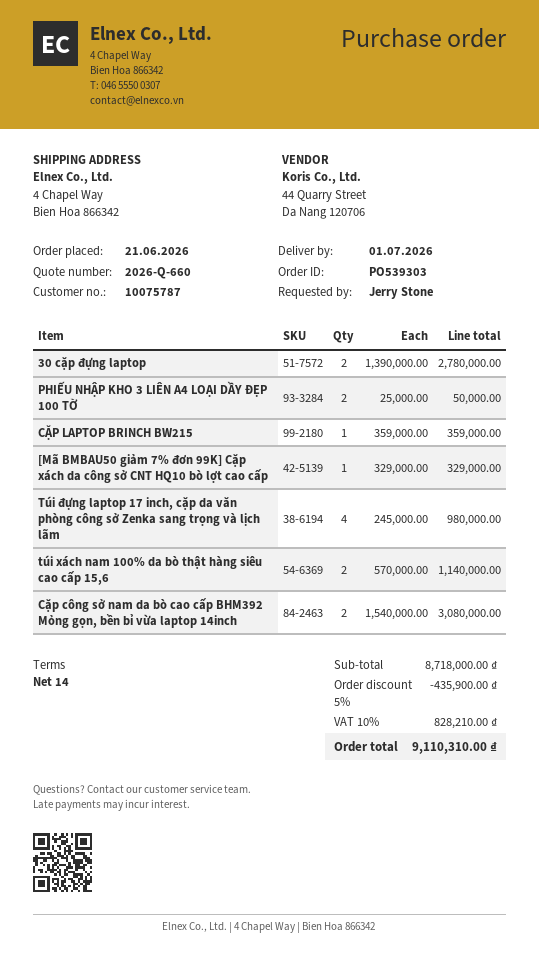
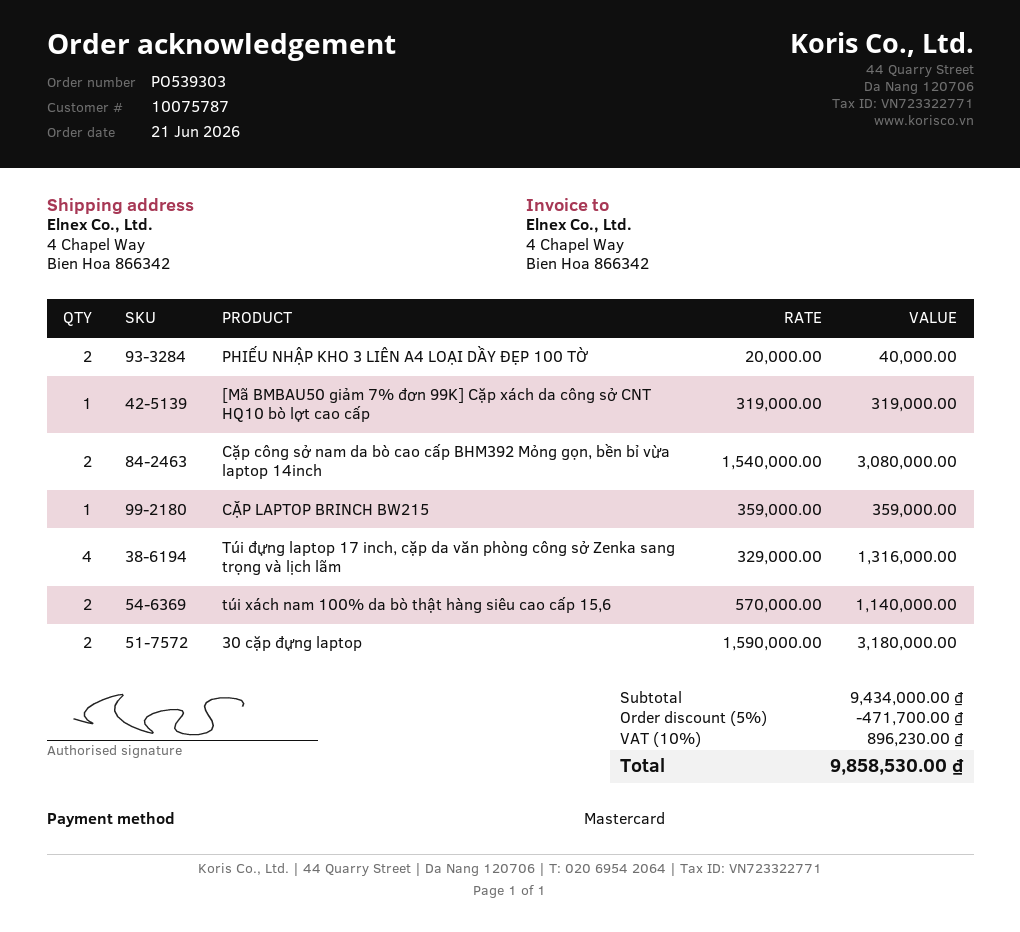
30 cặp đựng laptop: 2 x 1390000.00 = 2780000.00 -> 2 x 1590000.00 = 3180000.00
PHIẾU NHẬP KHO 3 LIÊN A4 LOẠI DẦY ĐẸP 100 TỜ: 2 x 25000.00 = 50000.00 -> 2 x 20000.00 = 40000.00
[Mã BMBAU50 giảm 7% đơn 99K] Cặp xách da công sở CNT HQ10 bò lợt cao cấp: 1 x 329000.00 = 329000.00 -> 1 x 319000.00 = 319000.00
Túi đựng laptop 17 inch, cặp da văn phòng công sở Zenka sang trọng và lịch lãm: 4 x 245000.00 = 980000.00 -> 4 x 329000.00 = 1316000.00
subtotal: 8718000.00 -> 9434000.00
discount: 5% = 435900.00 -> 5% = 471700.00
tax: 10% = 828210.00 -> 10% = 896230.00
total: 9110310.00 -> 9858530.00

